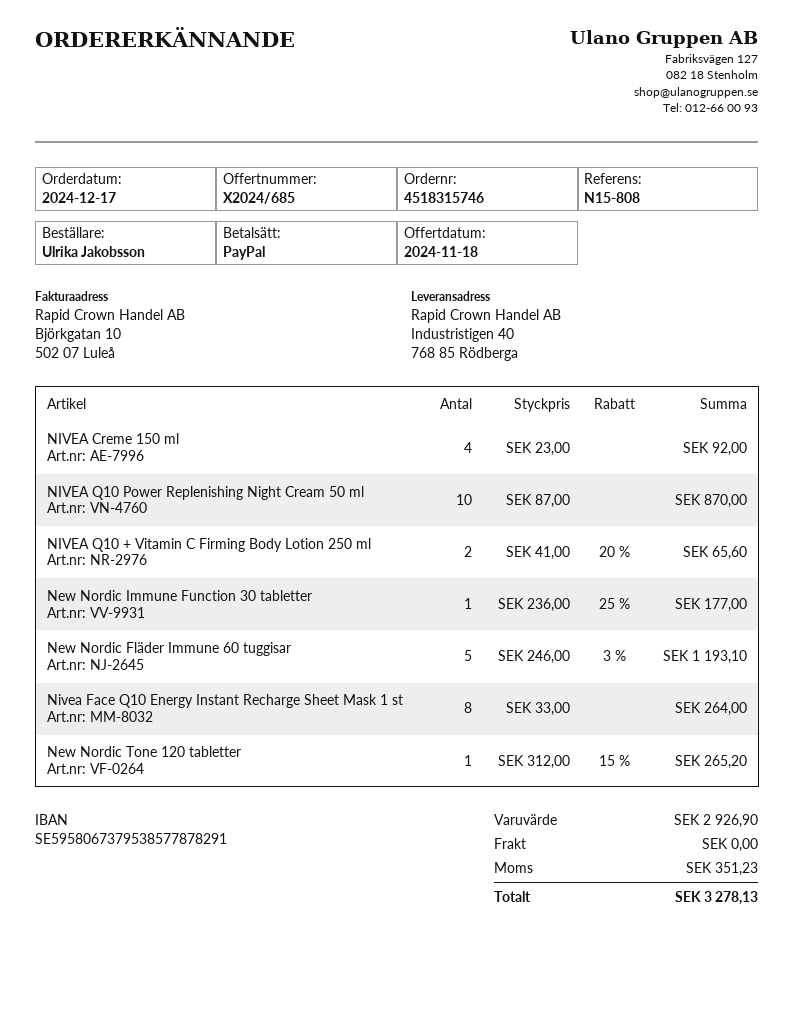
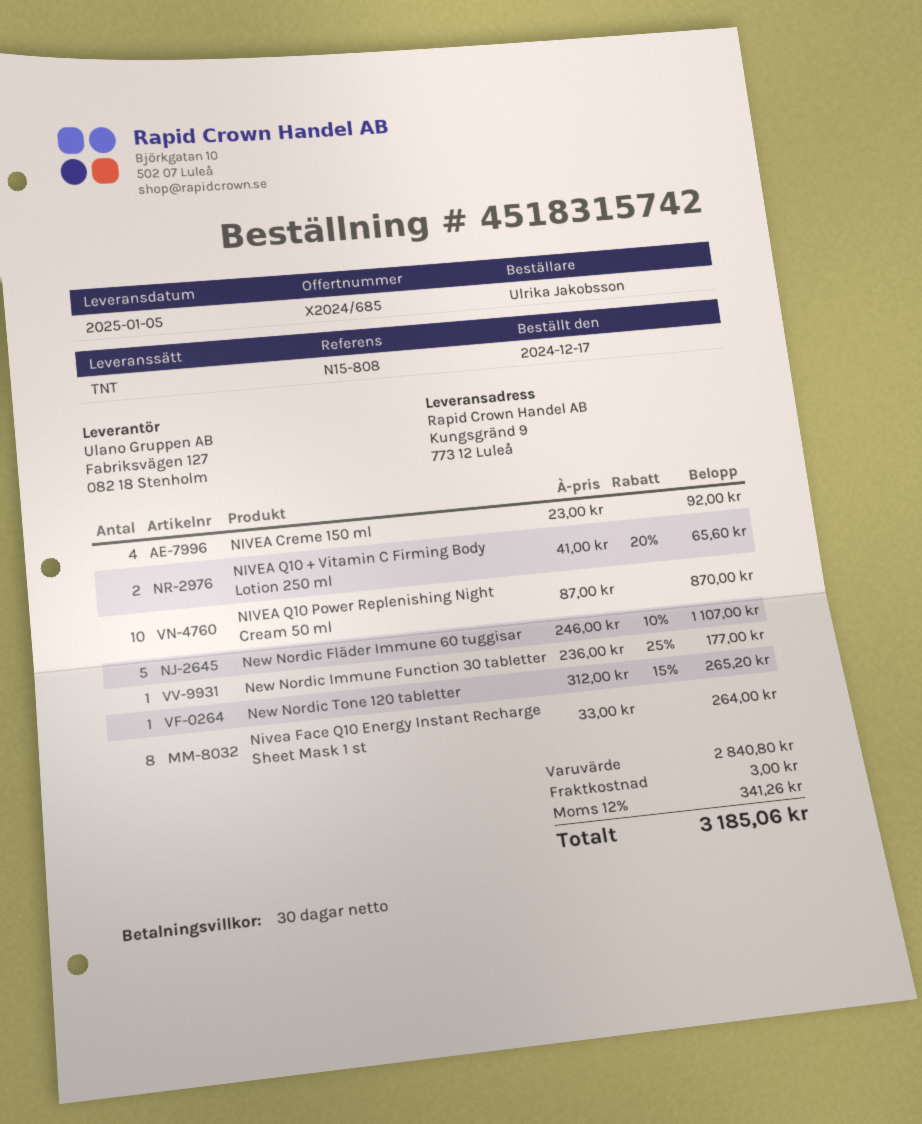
order number: 4518315746 -> 4518315742
ship to: Industristigen 40, 768 85 Rödberga -> Kungsgränd 9, 773 12 Luleå
New Nordic Fläder Immune 60 tuggisar: 5 x 246.00 - 3% = 1193.10 -> 5 x 246.00 - 10% = 1107.00
subtotal: 2926.90 -> 2840.80
shipping: 0.00 -> 3.00
tax: 351.23 -> 341.26
total: 3278.13 -> 3185.06

